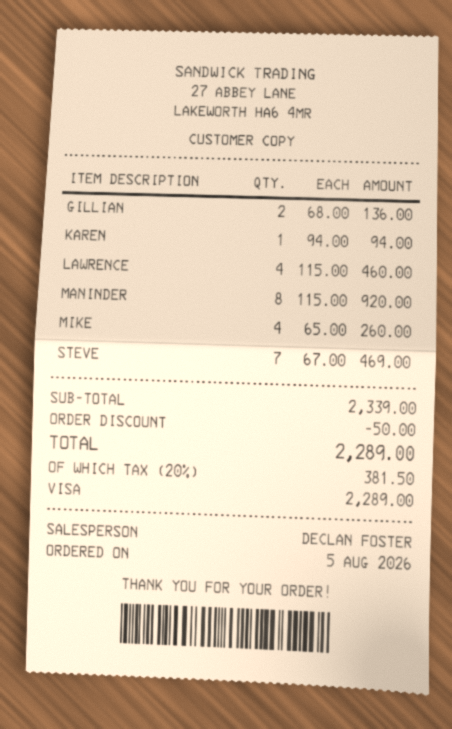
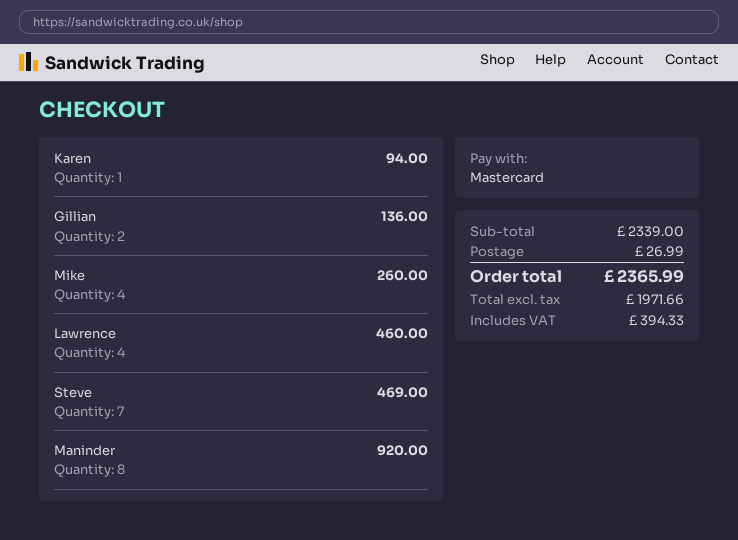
payment method: Visa -> Mastercard
discount: 50.00 -> none
shipping: none -> 26.99
tax: 381.50 -> 394.33
total: 2289.00 -> 2365.99

